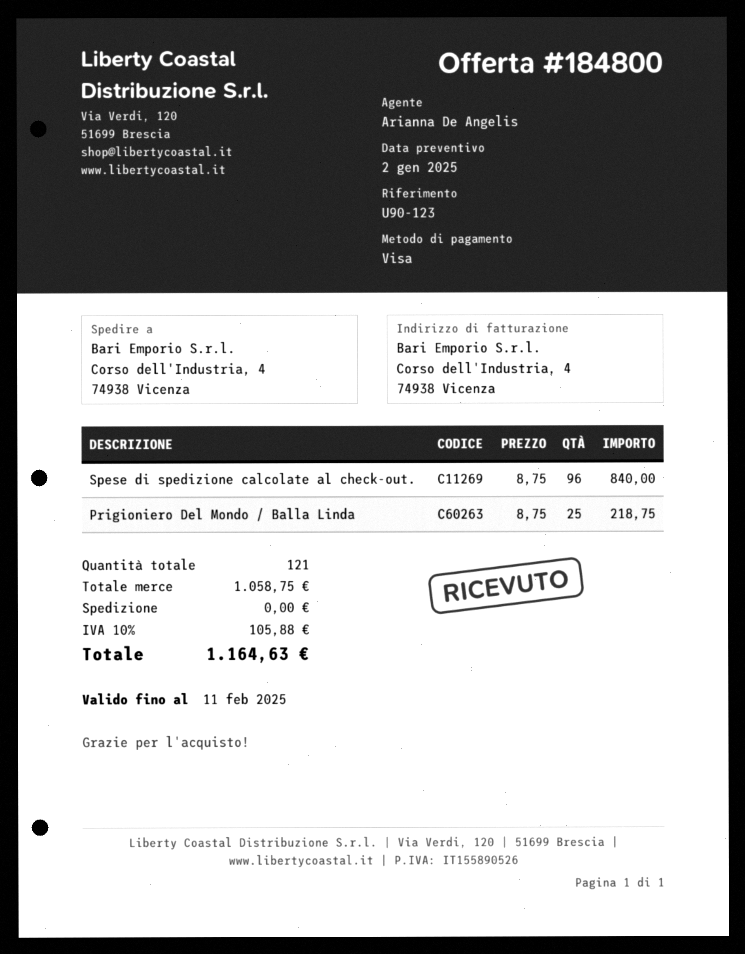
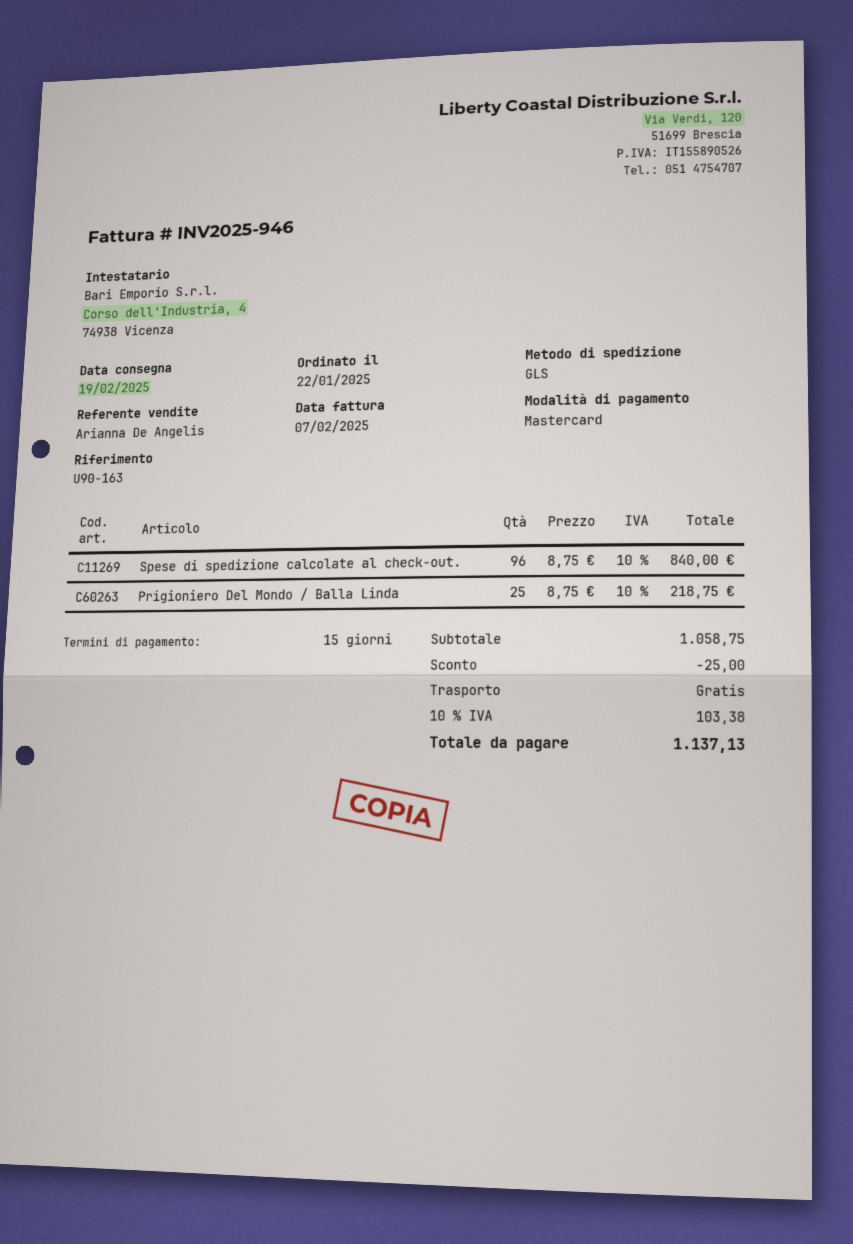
reference: U90-123 -> U90-163
payment method: Visa -> Mastercard
discount: none -> 25.00
tax: 10% = 105.88 -> 10% = 103.38
total: 1164.63 -> 1137.13

